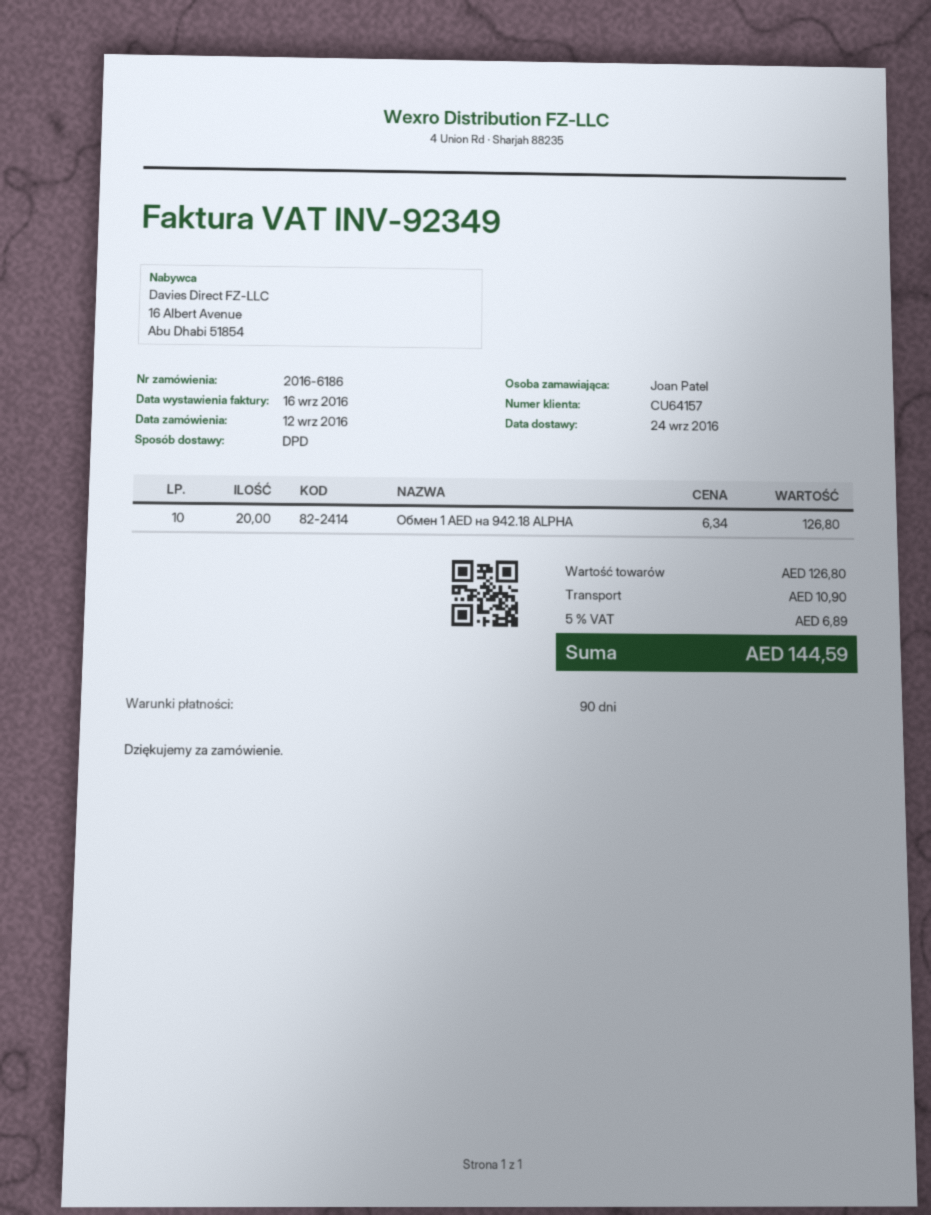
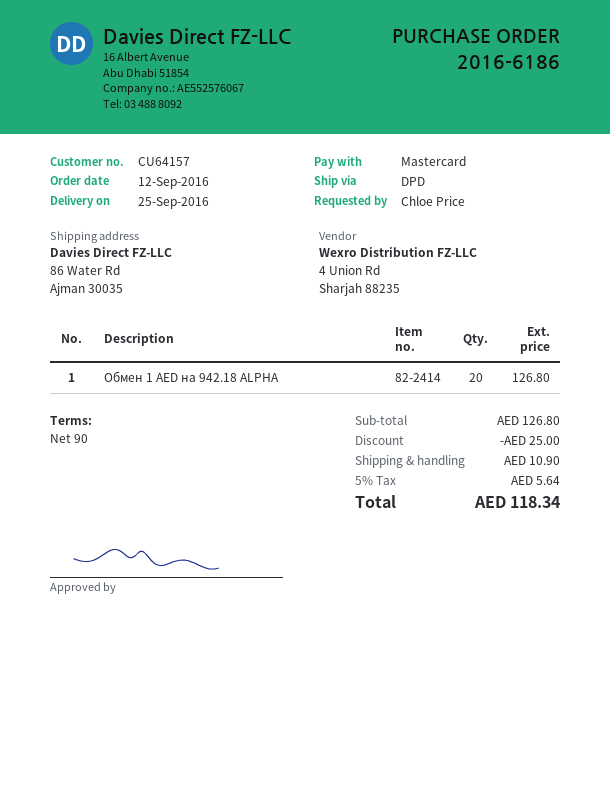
delivery date: 2016-09-24 -> 2016-09-25
ordered by: Joan Patel -> Chloe Price
discount: none -> 25.00
tax: 5% = 6.89 -> 5% = 5.64
total: 144.59 -> 118.34

